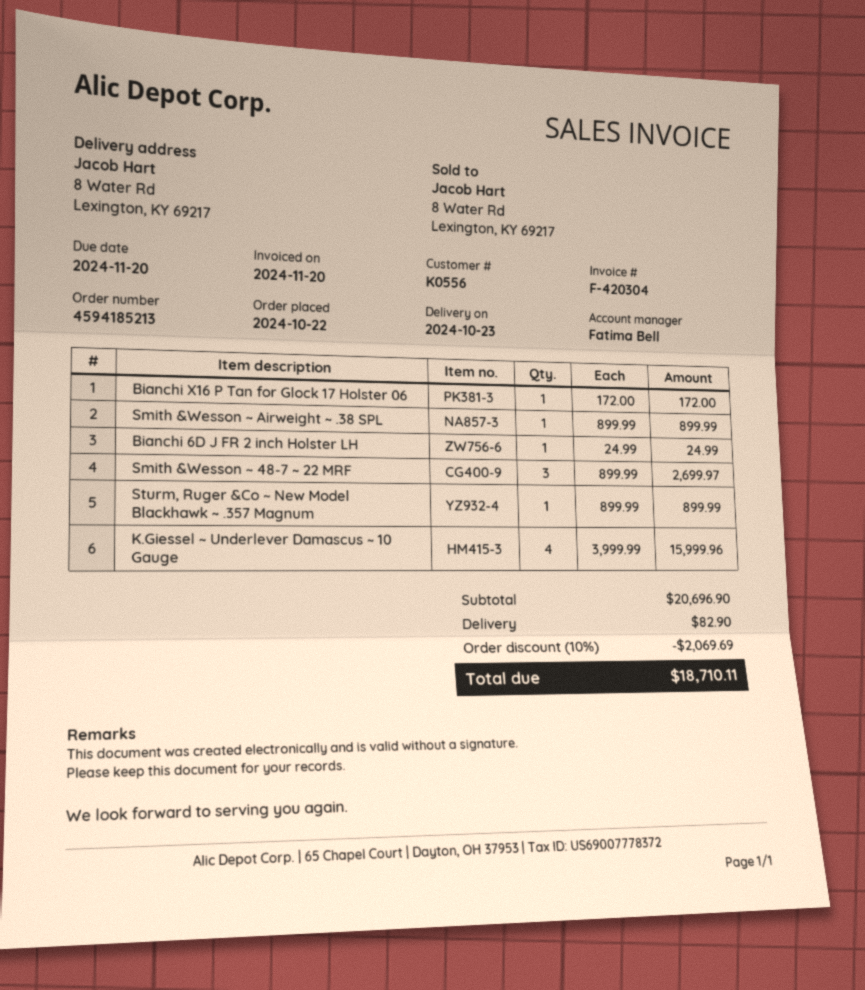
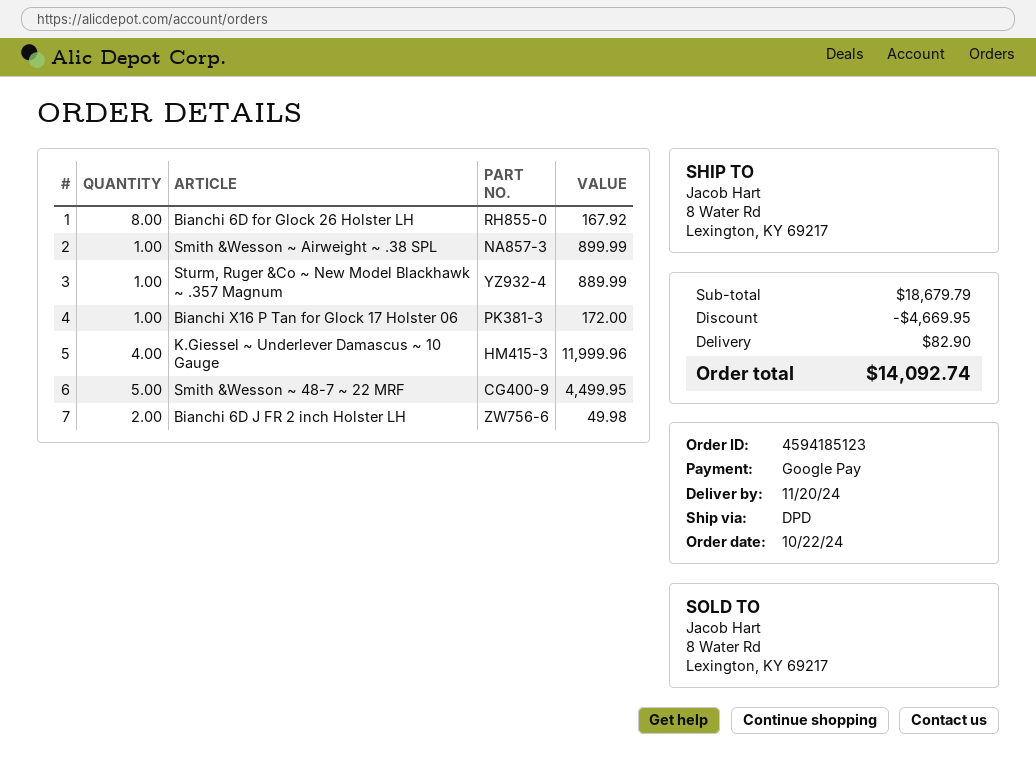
order number: 4594185213 -> 4594185123
delivery date: 2024-10-23 -> 2024-11-20
Bianchi 6D J FR 2 inch Holster LH: 1 for 24.99 -> 2 for 49.98
Smith &Wesson ~ 48-7 ~ 22 MRF: 3 for 2699.97 -> 5 for 4499.95
Sturm, Ruger &Co ~ New Model Blackhawk ~ .357 Magnum: 1 for 899.99 -> 1 for 889.99
K.Giessel ~ Underlever Damascus ~ 10 Gauge: 4 for 15999.96 -> 4 for 11999.96
Bianchi 6D for Glock 26 Holster LH: none -> 8 for 167.92
subtotal: 20696.90 -> 18679.79
discount: 2069.69 -> 4669.95
total: 18710.11 -> 14092.74

